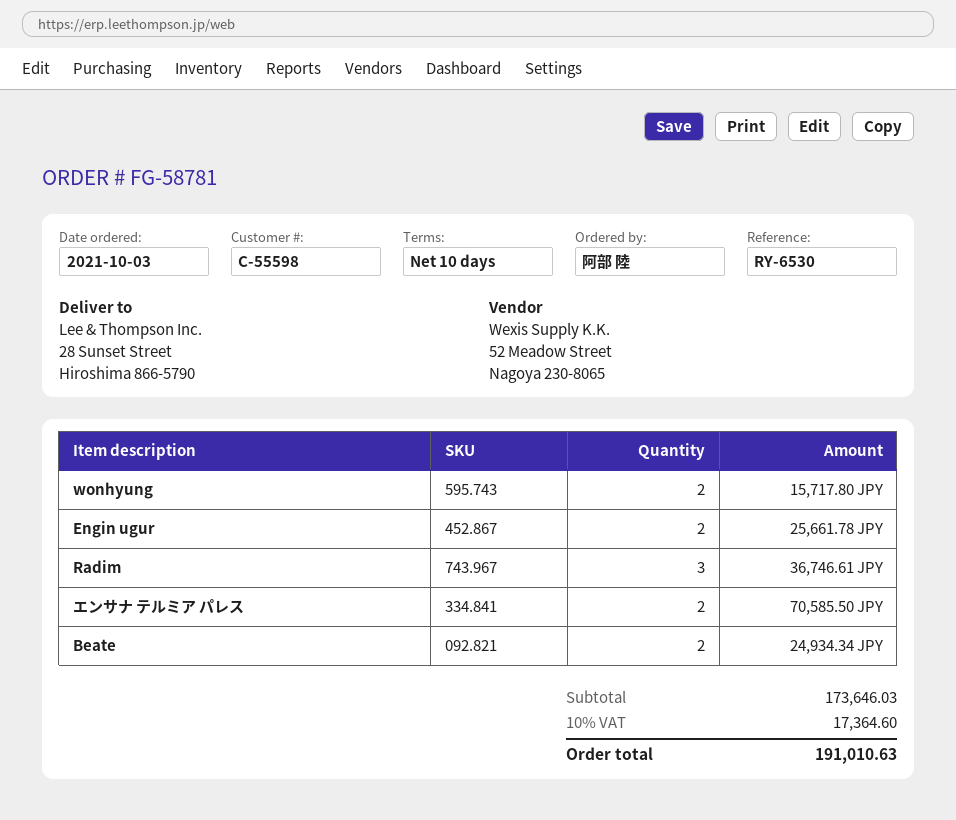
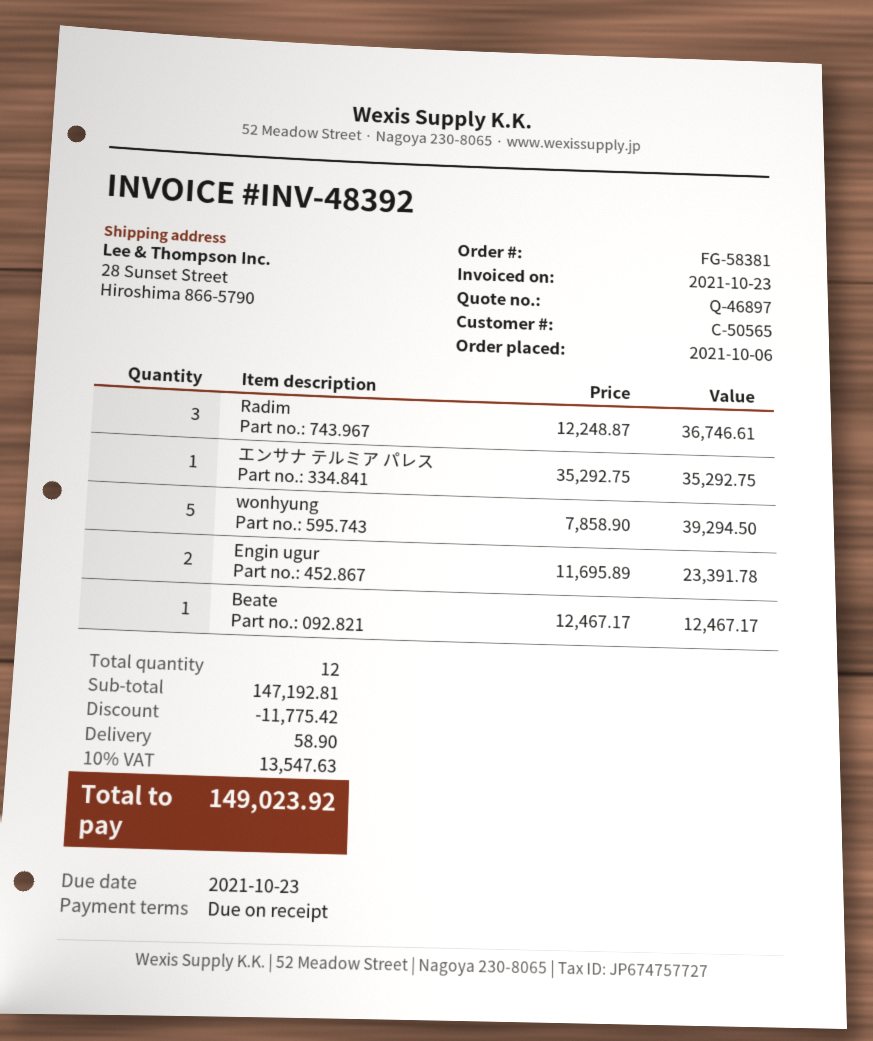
order number: FG-58781 -> FG-58381
order date: 2021-10-03 -> 2021-10-06
payment terms: 10 days -> on receipt
customer number: C-55598 -> C-50565
wonhyung: 2 for 15717.80 -> 5 for 39294.50
Engin ugur: 2 for 25661.78 -> 2 for 23391.78
エンサナ テルミア パレス: 2 for 70585.50 -> 1 for 35292.75
Beate: 2 for 24934.34 -> 1 for 12467.17
subtotal: 173646.03 -> 147192.81
discount: none -> 11775.42
shipping: none -> 58.90
tax: 10% = 17364.60 -> 10% = 13547.63
total: 191010.63 -> 149023.92

